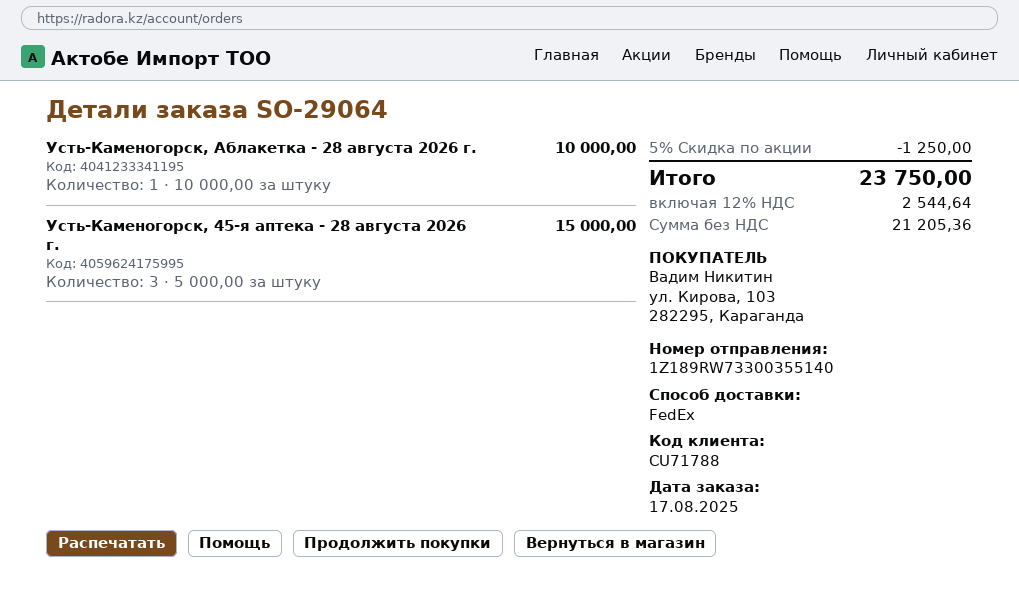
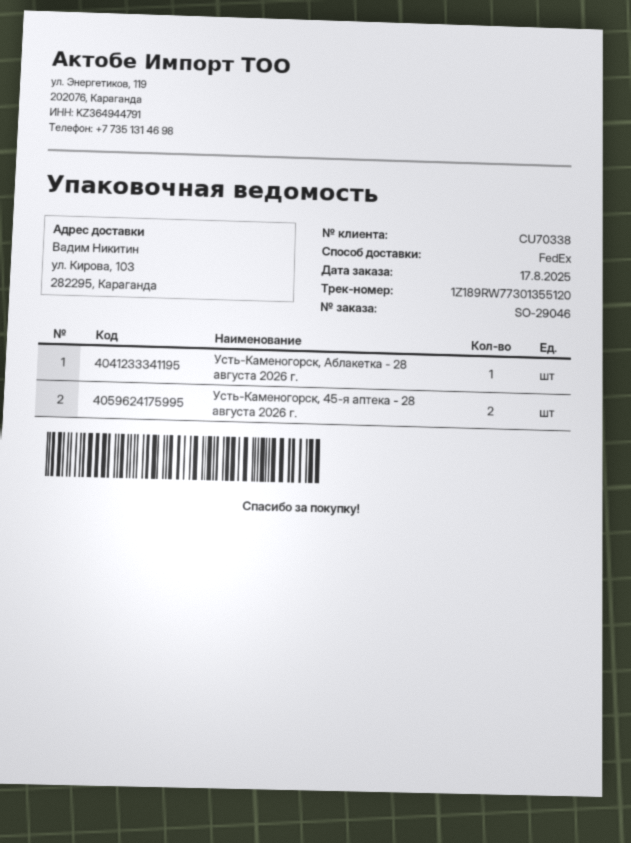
order number: SO-29064 -> SO-29046
customer number: CU71788 -> CU70338
tracking number: 1Z189RW73300355140 -> 1Z189RW77301355120
Усть-Каменогорск, 45-я аптека - 28 августа 2026 г.: 3 -> 2

